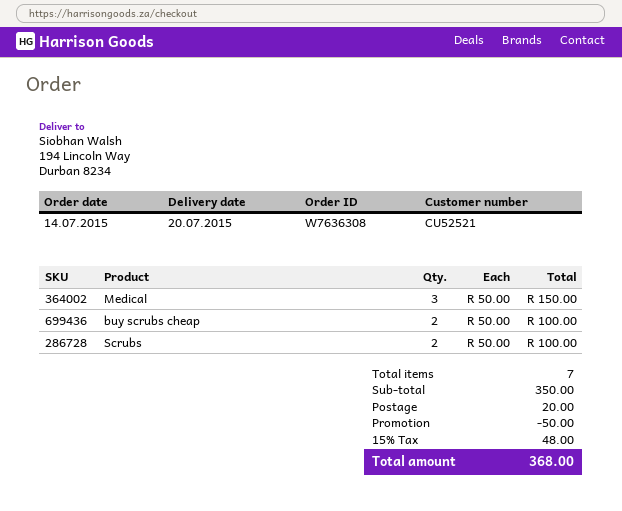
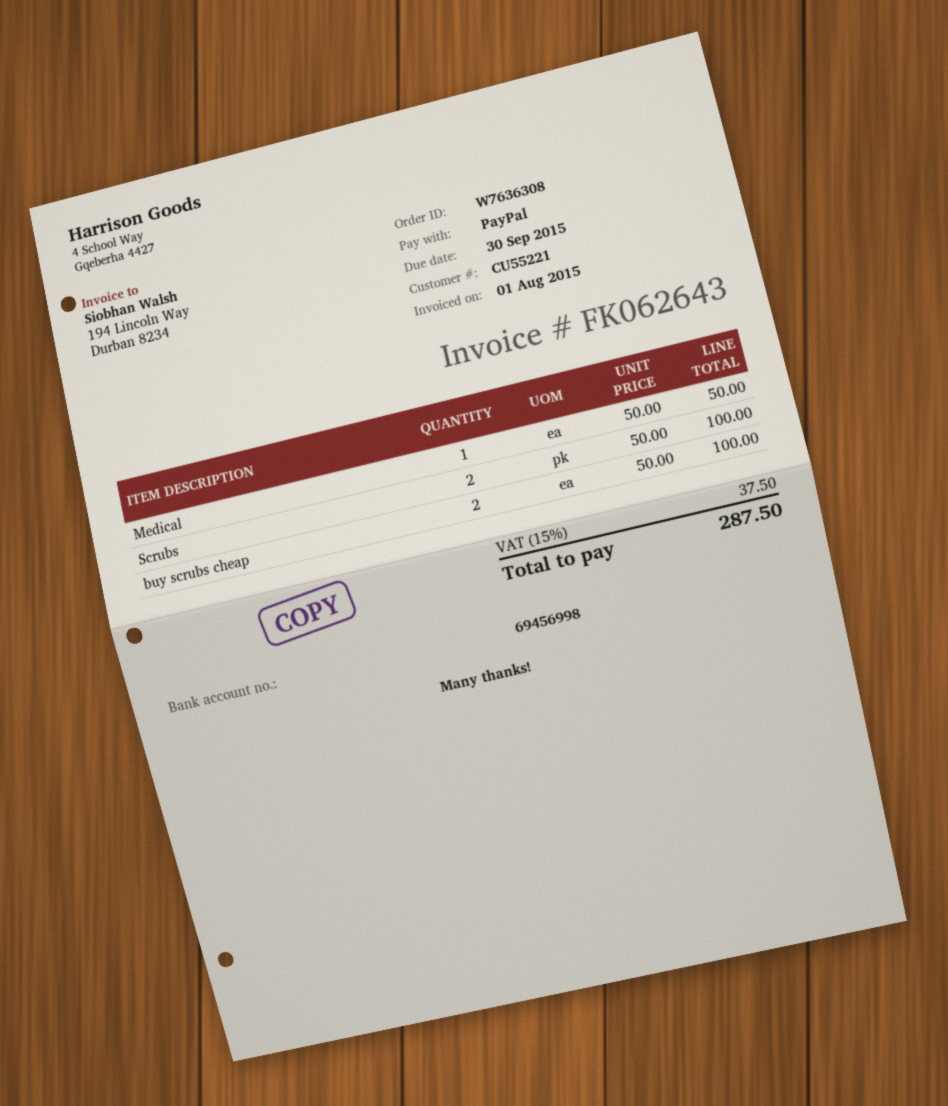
customer number: CU52521 -> CU55221
Medical: 3 x 50.00 = 150.00 -> 1 x 50.00 = 50.00
discount: 50.00 -> none
shipping: 20.00 -> none
tax: 15% = 48.00 -> 15% = 37.50
total: 368.00 -> 287.50

